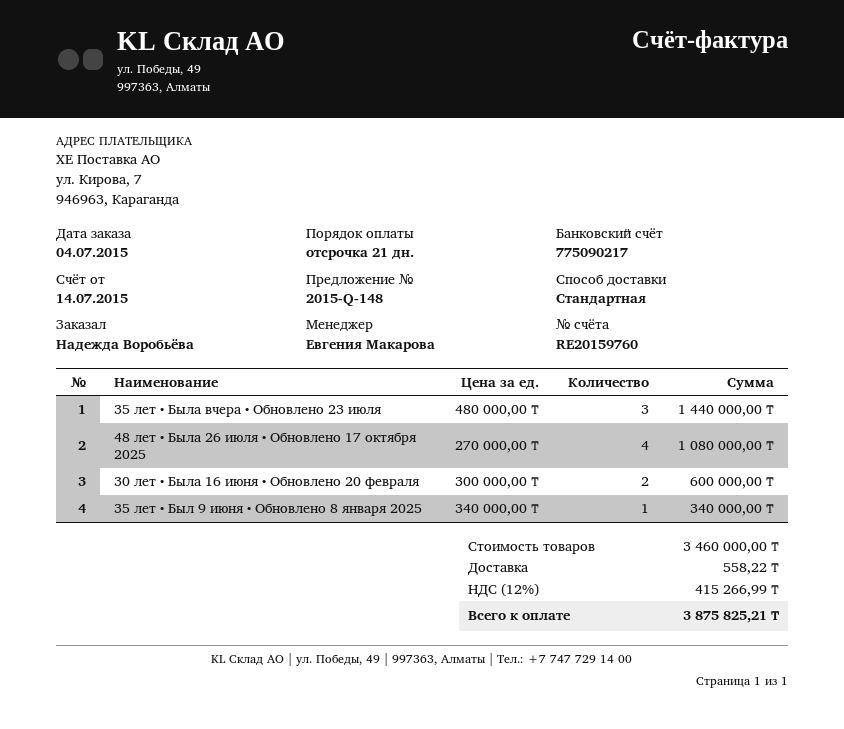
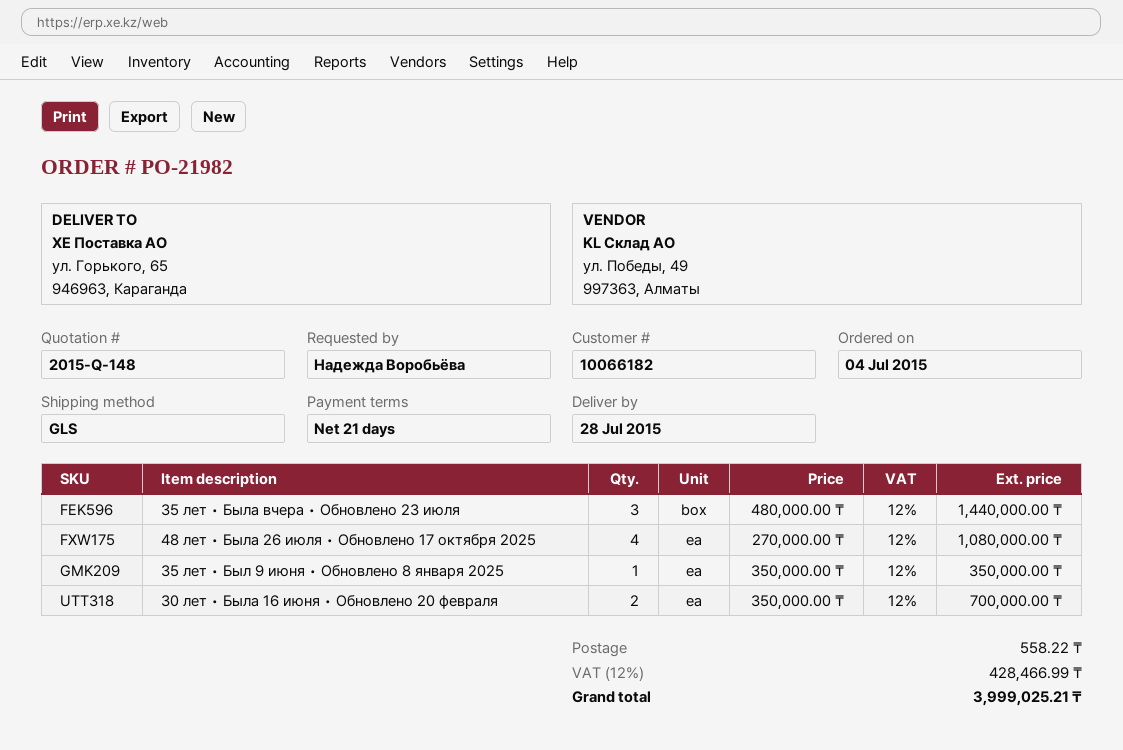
shipping method: standard -> GLS
30 лет • Была 16 июня • Обновлено 20 февраля: 2 x 300000.00 = 600000.00 -> 2 x 350000.00 = 700000.00
35 лет • Был 9 июня • Обновлено 8 января 2025: 1 x 340000.00 = 340000.00 -> 1 x 350000.00 = 350000.00
tax: 12% = 415266.99 -> 12% = 428466.99
total: 3875825.21 -> 3999025.21

